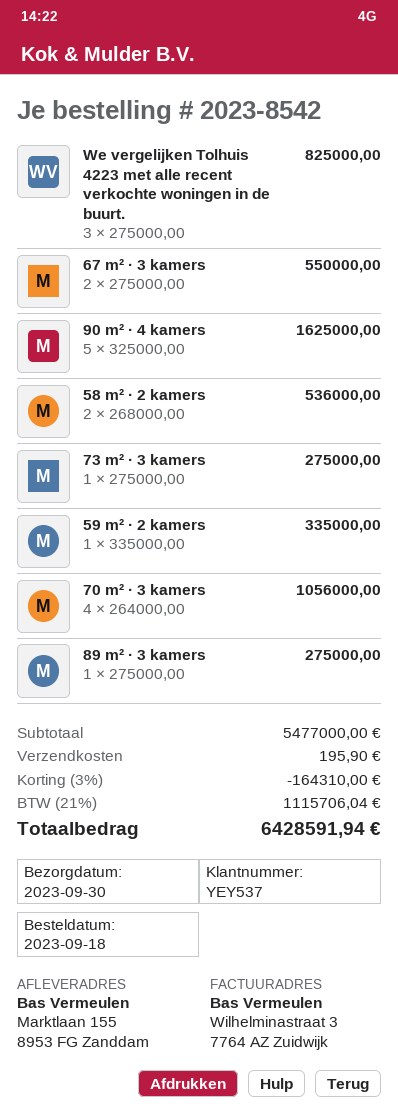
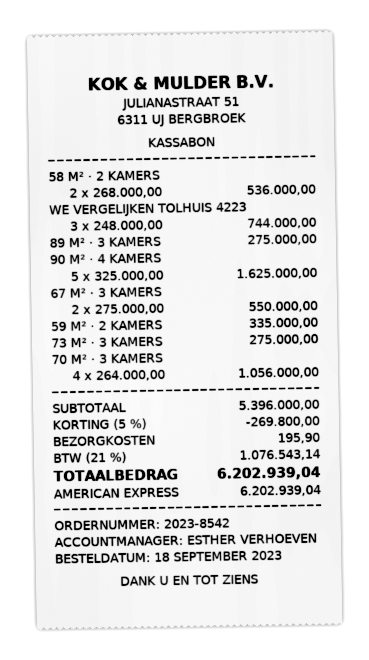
We vergelijken Tolhuis 4223 met alle recent verkochte woningen in de buurt.: 3 x 275000.00 = 825000.00 -> 3 x 248000.00 = 744000.00
subtotal: 5477000.00 -> 5396000.00
discount: 3% = 164310.00 -> 5% = 269800.00
tax: 21% = 1115706.04 -> 21% = 1076543.14
total: 6428591.94 -> 6202939.04

